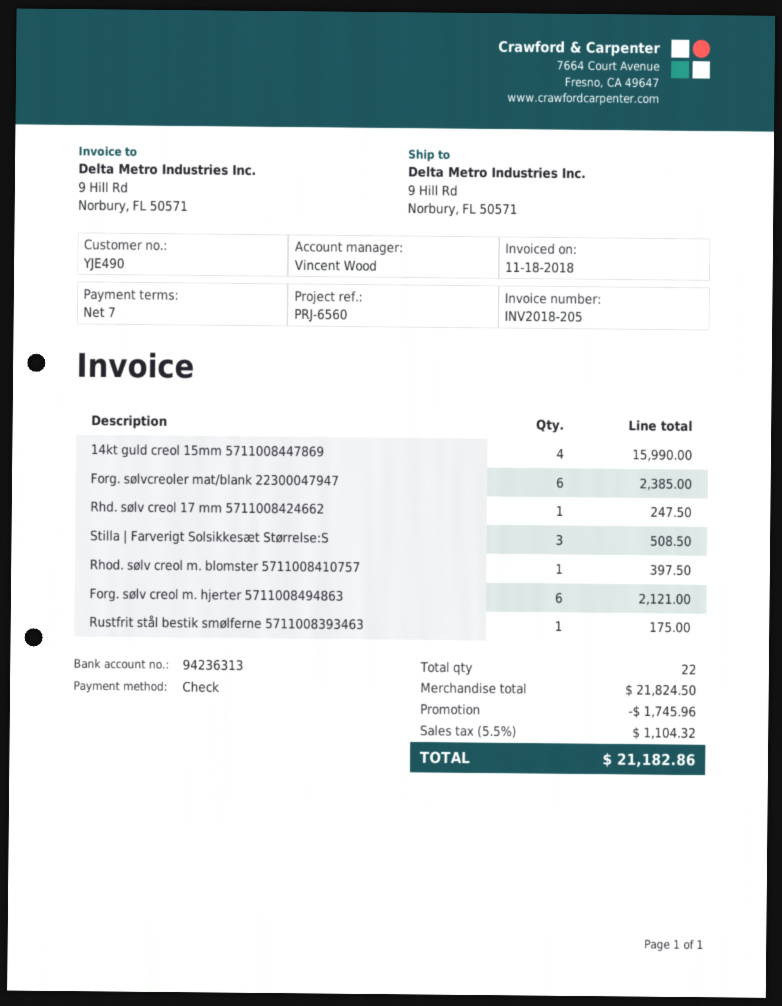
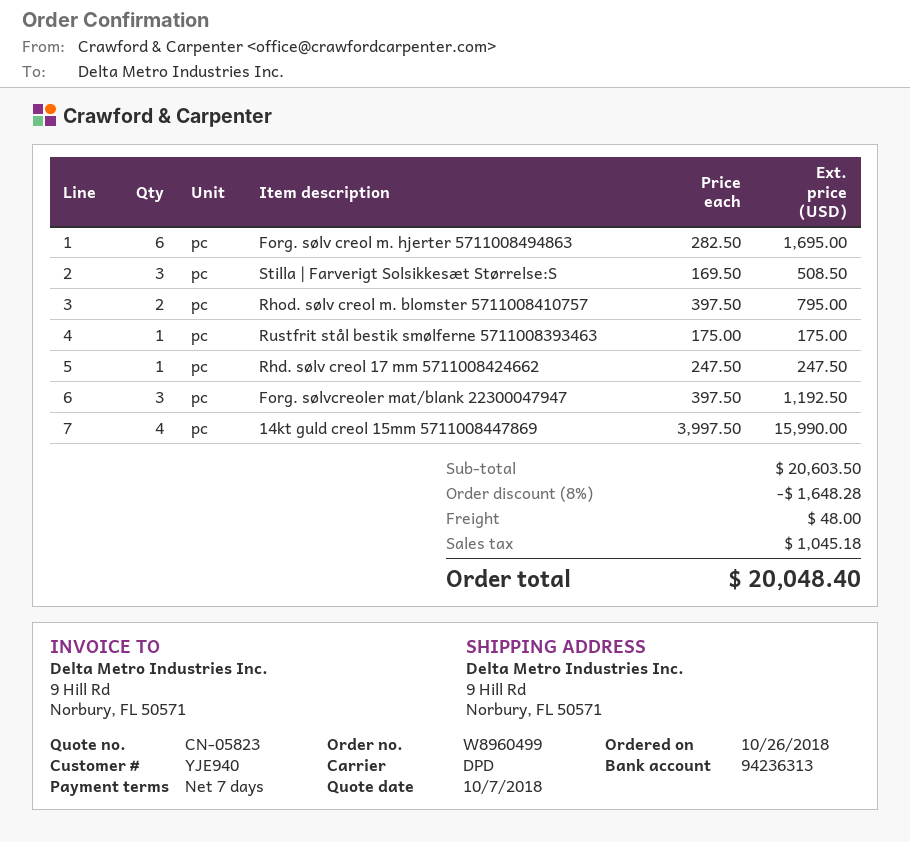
customer number: YJE490 -> YJE940
Forg. sølvcreoler mat/blank 22300047947: 6 for 2385.00 -> 3 for 1192.50
Rhod. sølv creol m. blomster 5711008410757: 1 for 397.50 -> 2 for 795.00
Forg. sølv creol m. hjerter 5711008494863: 6 for 2121.00 -> 6 for 1695.00
subtotal: 21824.50 -> 20603.50
discount: 1745.96 -> 1648.28
shipping: none -> 48.00
tax: 1104.32 -> 1045.18
total: 21182.86 -> 20048.40

